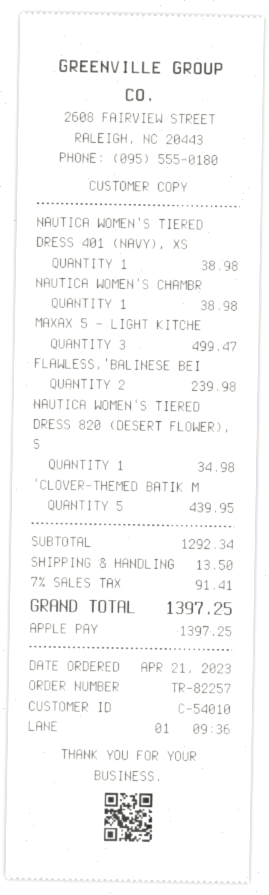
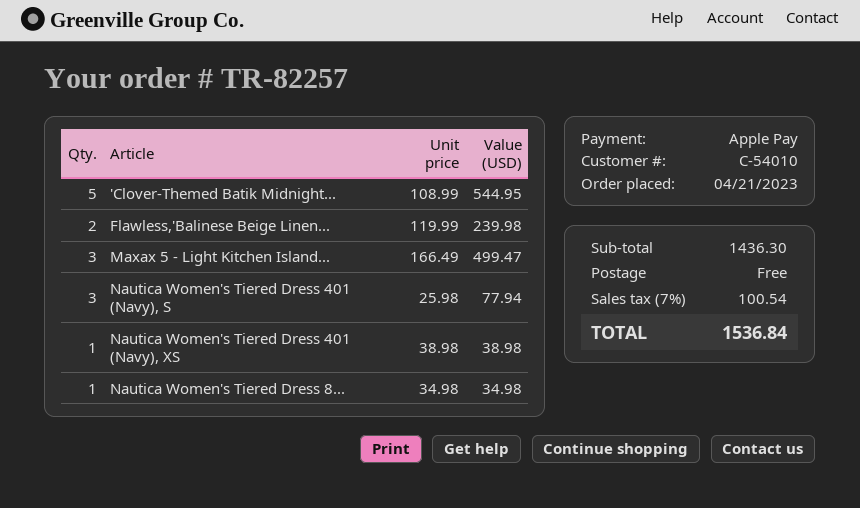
NAUTICA WOMEN'S CHAMBR: 1 for 38.98 -> none
'CLOVER-THEMED BATIK M: 5 for 439.95 -> 5 for 544.95
Nautica Women's Tiered Dress 401 (Navy), S: none -> 3 for 77.94
subtotal: 1292.34 -> 1436.30
shipping: 13.50 -> 0.00
tax: 7% = 91.41 -> 7% = 100.54
total: 1397.25 -> 1536.84

